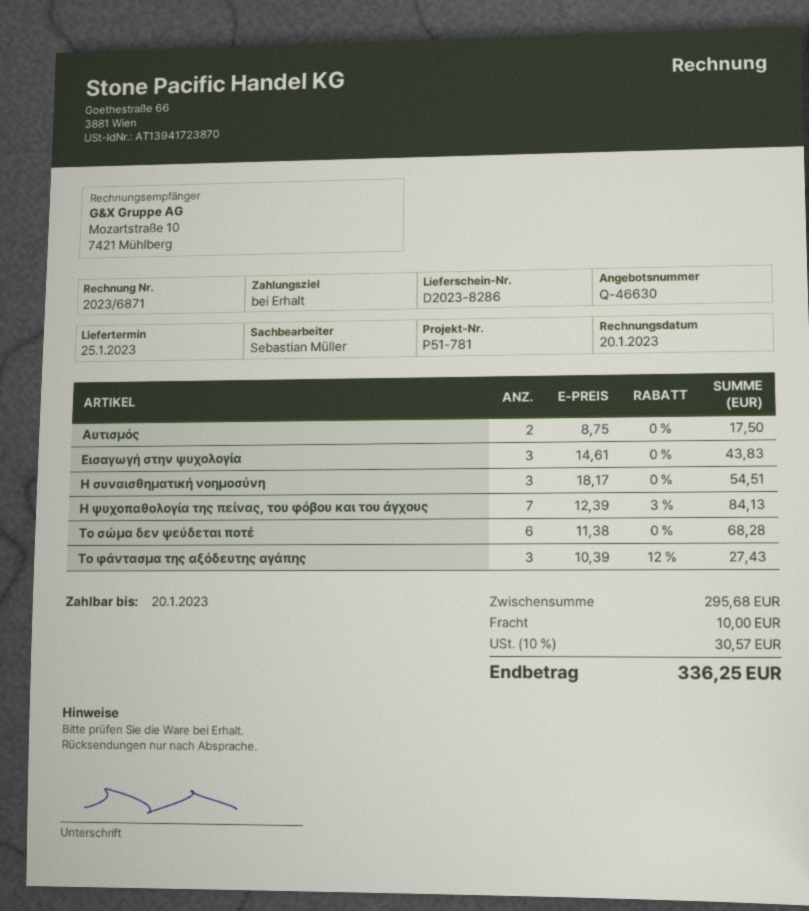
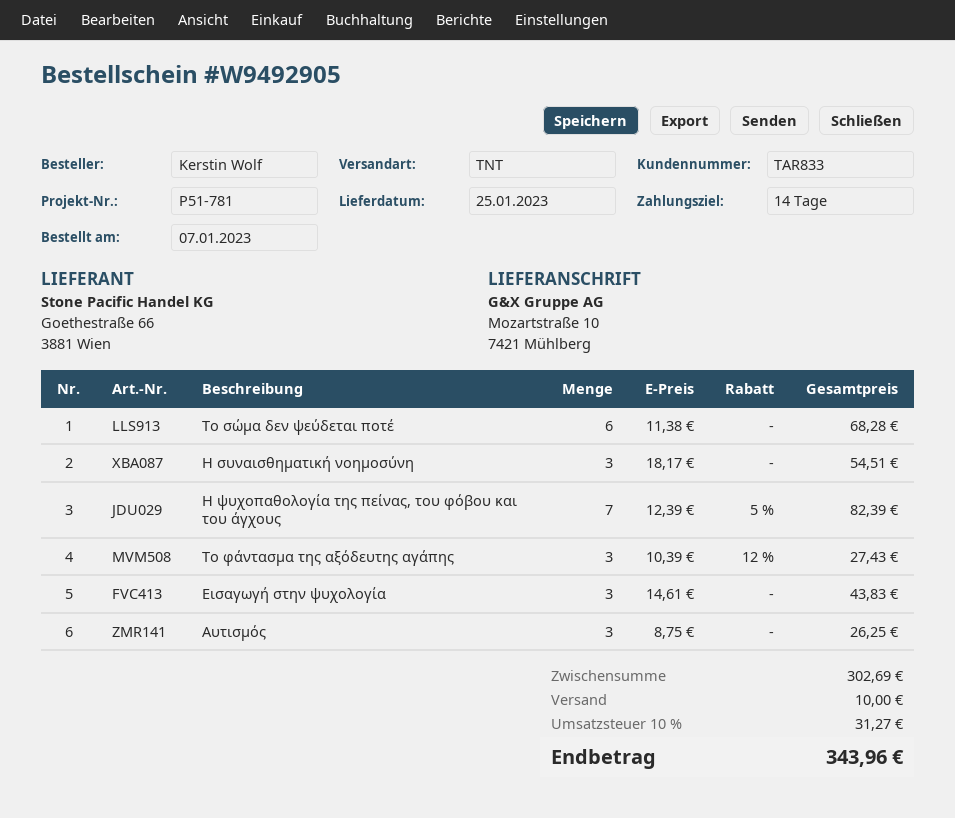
payment terms: on receipt -> 14 days
Αυτισμός: 2 x 8.75 = 17.50 -> 3 x 8.75 = 26.25
Η ψυχοπαθολογία της πείνας, του φόβου και του άγχους: 7 x 12.39 - 3% = 84.13 -> 7 x 12.39 - 5% = 82.39
subtotal: 295.68 -> 302.69
tax: 10% = 30.57 -> 10% = 31.27
total: 336.25 -> 343.96

